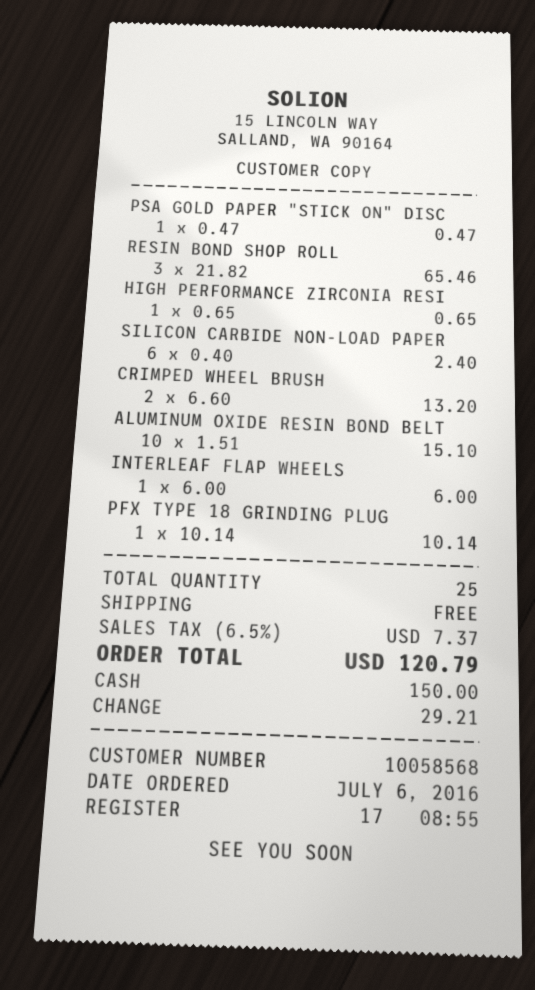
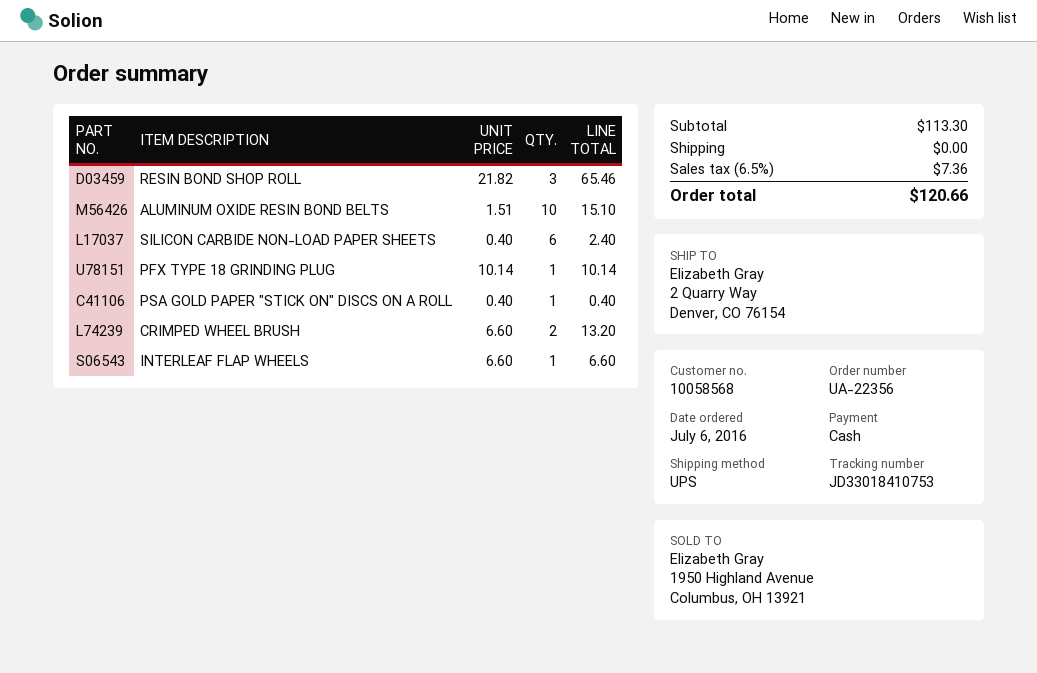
PSA GOLD PAPER "STICK ON" DISC: 1 x 0.47 = 0.47 -> 1 x 0.40 = 0.40
HIGH PERFORMANCE ZIRCONIA RESI: 1 x 0.65 = 0.65 -> none
INTERLEAF FLAP WHEELS: 1 x 6.00 = 6.00 -> 1 x 6.60 = 6.60
tax: 6.5% = 7.37 -> 6.5% = 7.36
total: 120.79 -> 120.66

